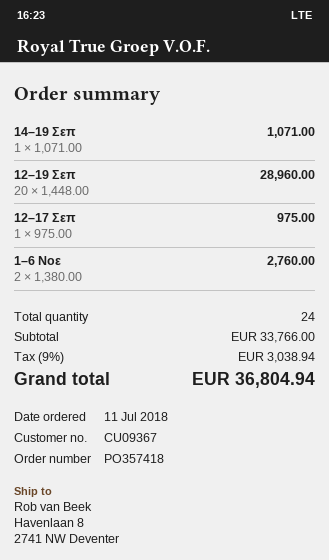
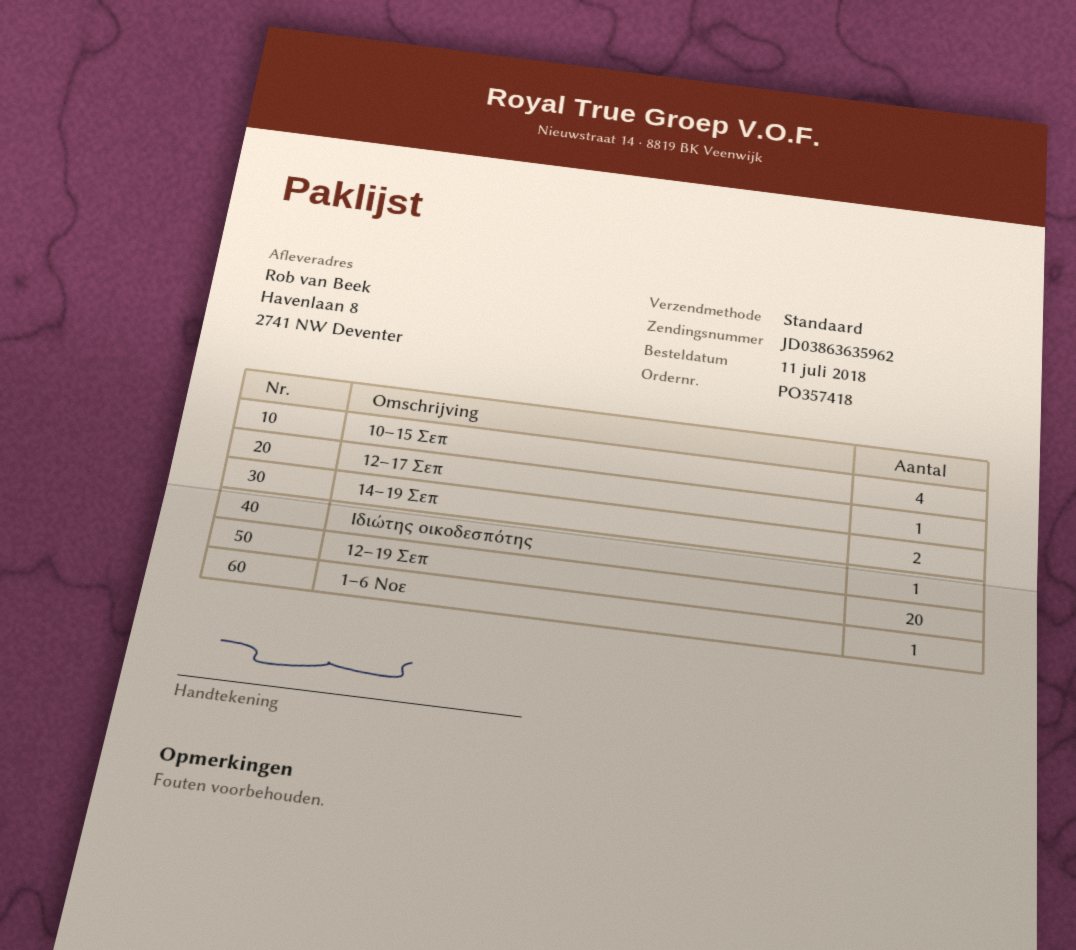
14–19 Σεπ: 1 -> 2
1–6 Νοε: 2 -> 1
10–15 Σεπ: none -> 4
Ιδιώτης οικοδεσπότης: none -> 1

